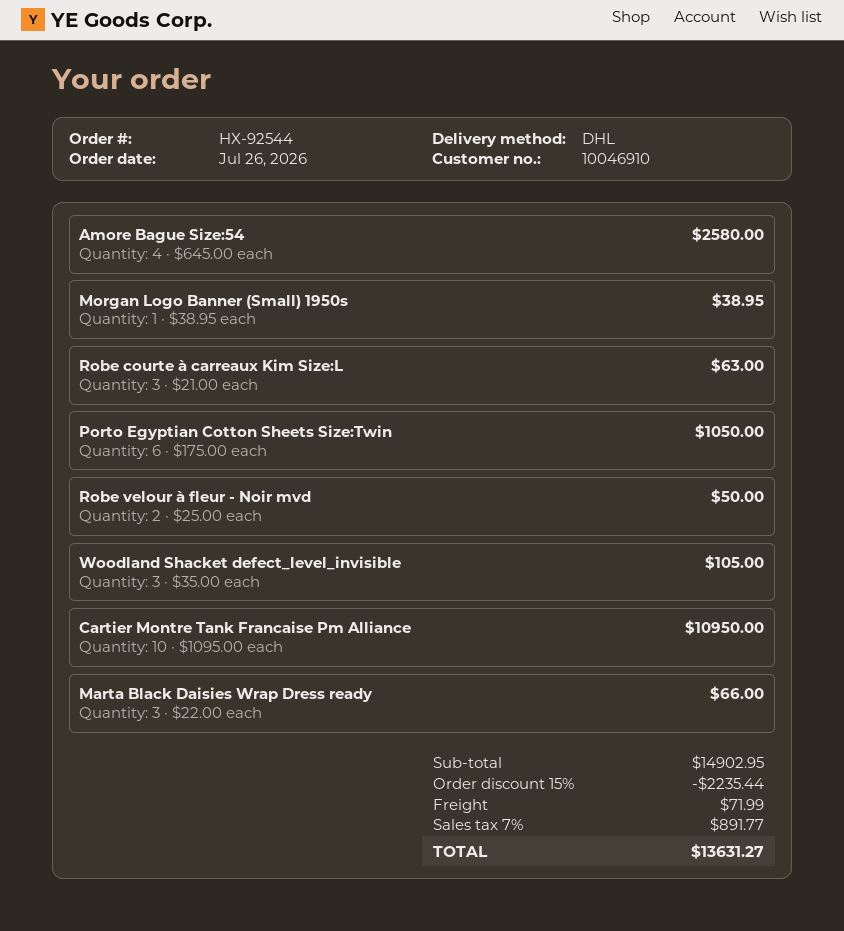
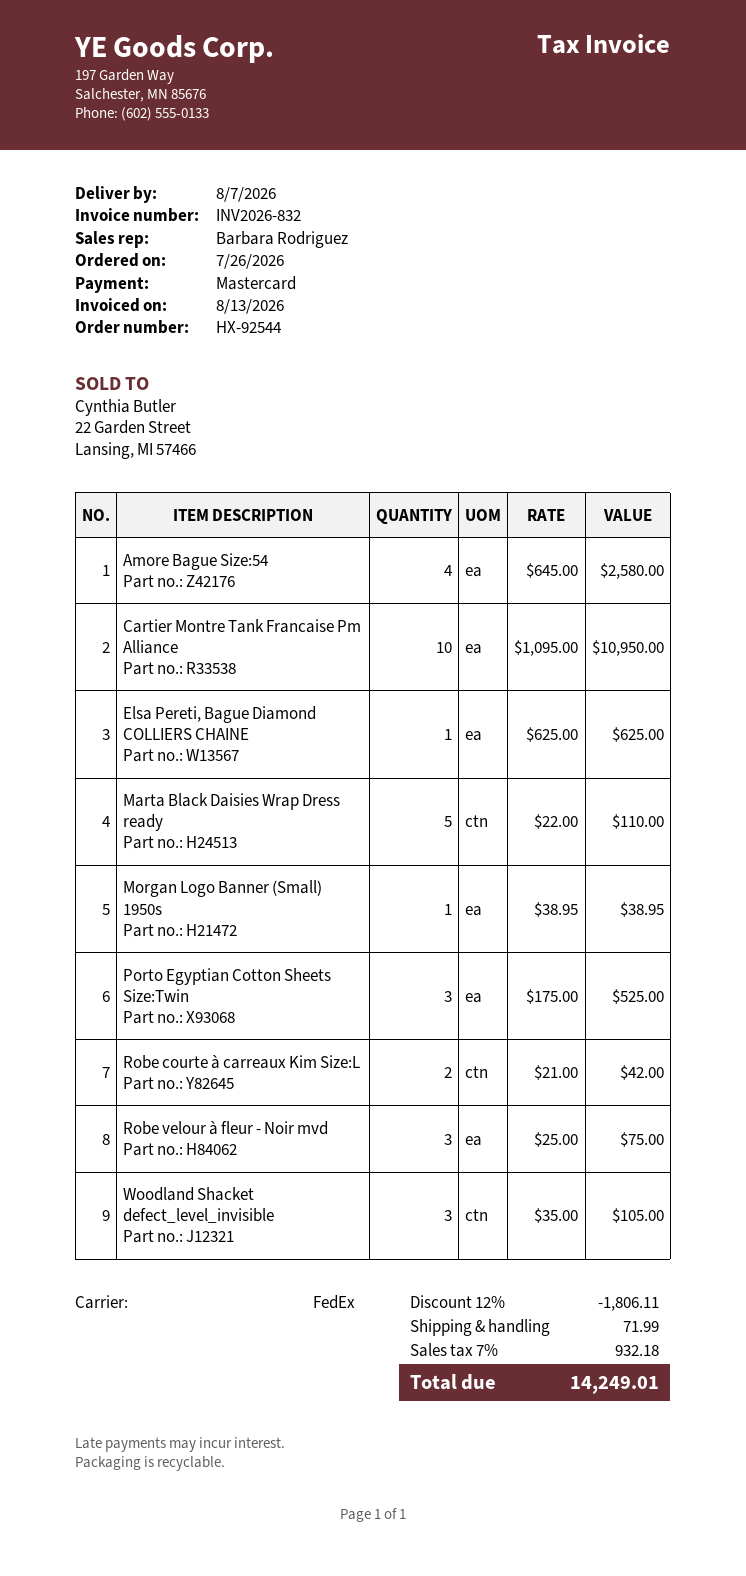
shipping method: DHL -> FedEx
Robe courte à carreaux Kim Size:L: 3 x 21.00 = 63.00 -> 2 x 21.00 = 42.00
Porto Egyptian Cotton Sheets Size:Twin: 6 x 175.00 = 1050.00 -> 3 x 175.00 = 525.00
Robe velour à fleur - Noir mvd: 2 x 25.00 = 50.00 -> 3 x 25.00 = 75.00
Marta Black Daisies Wrap Dress ready: 3 x 22.00 = 66.00 -> 5 x 22.00 = 110.00
Elsa Pereti, Bague Diamond COLLIERS CHAINE: none -> 1 x 625.00 = 625.00
discount: 15% = 2235.44 -> 12% = 1806.11
tax: 7% = 891.77 -> 7% = 932.18
total: 13631.27 -> 14249.01

